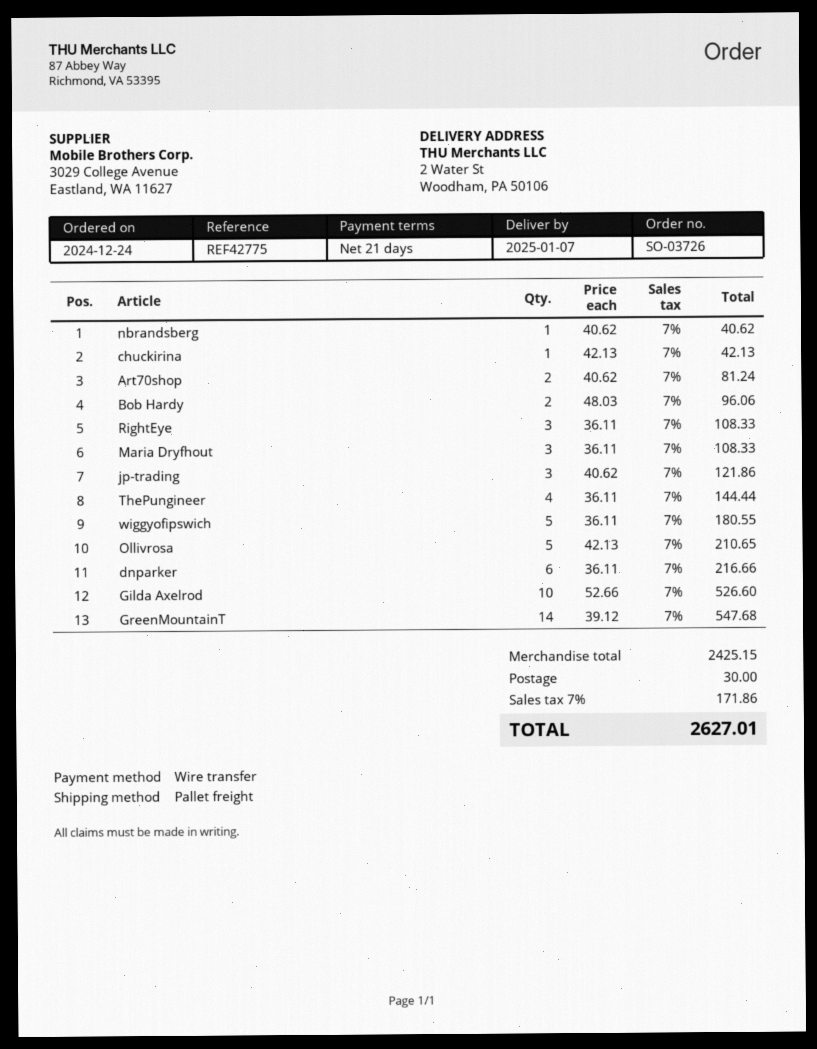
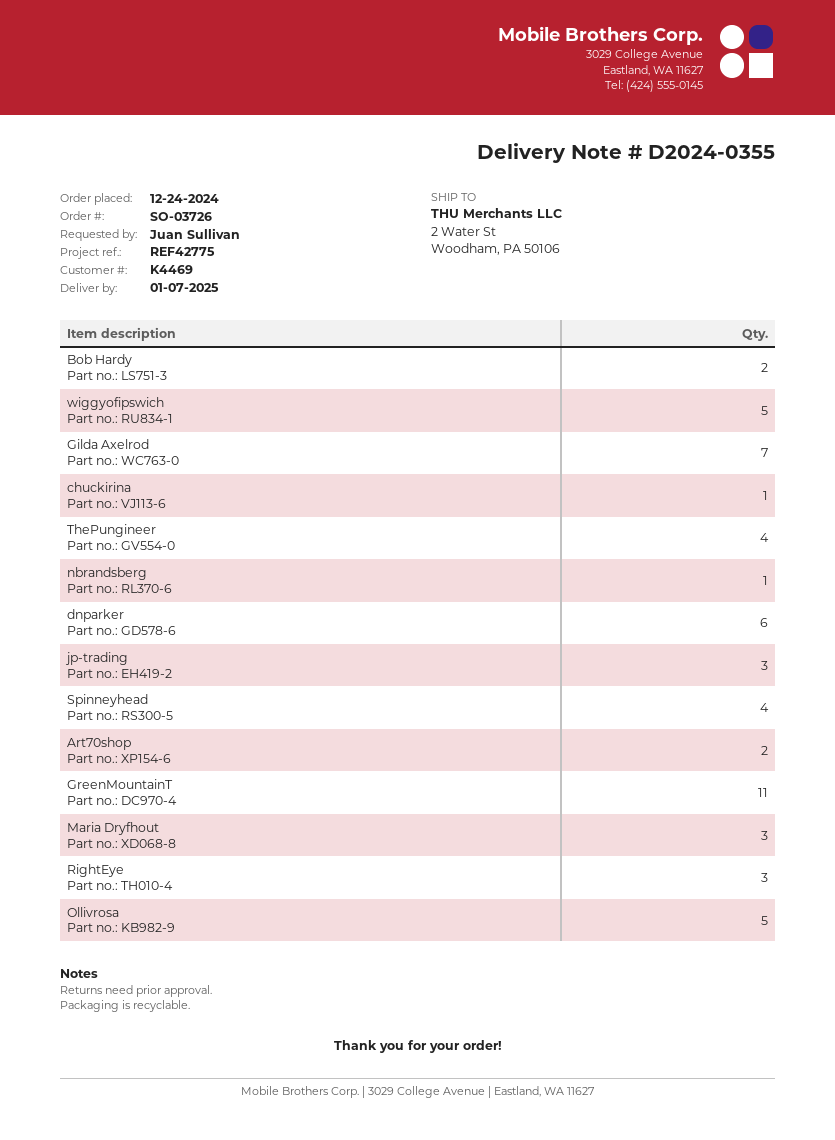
Gilda Axelrod: 10 -> 7
GreenMountainT: 14 -> 11
Spinneyhead: none -> 4

